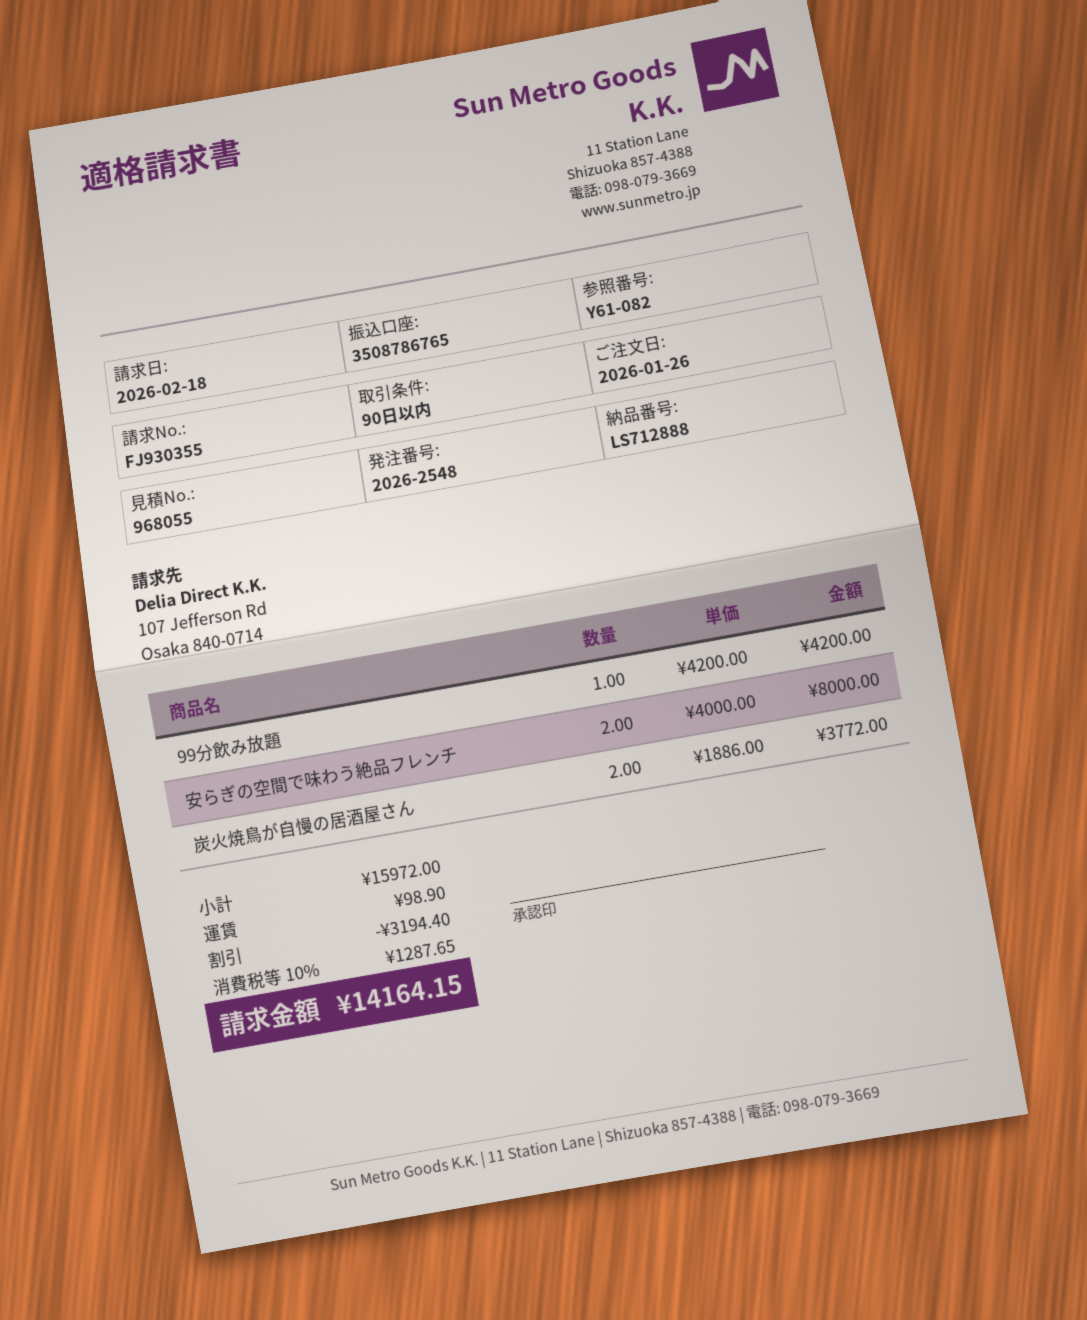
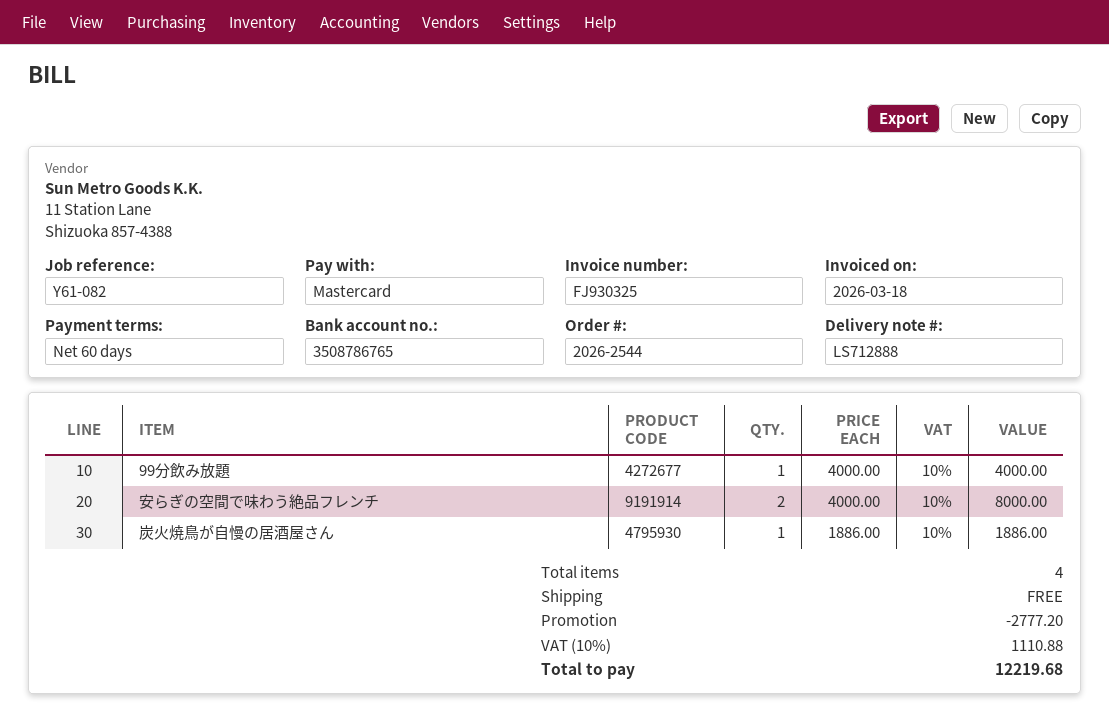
order number: 2026-2548 -> 2026-2544
invoice number: FJ930355 -> FJ930325
invoice date: 2026-02-18 -> 2026-03-18
payment terms: 90 days -> 60 days
99分飲み放題: 1 x 4200.00 = 4200.00 -> 1 x 4000.00 = 4000.00
炭火焼鳥が自慢の居酒屋さん: 2 x 1886.00 = 3772.00 -> 1 x 1886.00 = 1886.00
discount: 3194.40 -> 2777.20
shipping: 98.90 -> 0.00
tax: 10% = 1287.65 -> 10% = 1110.88
total: 14164.15 -> 12219.68

